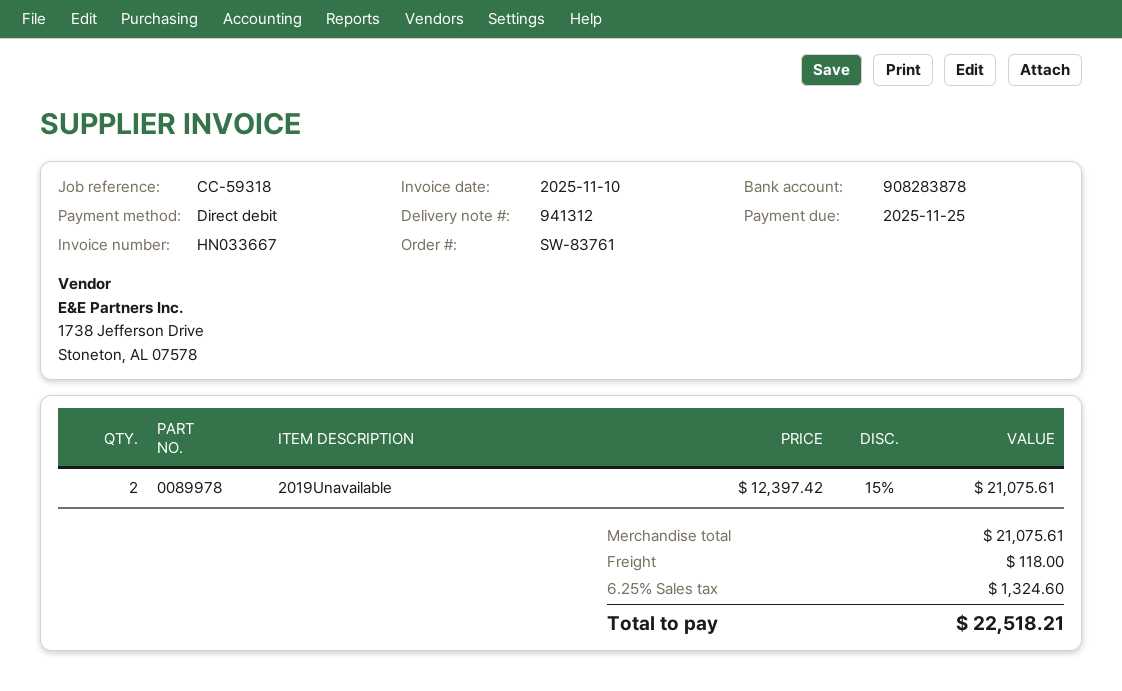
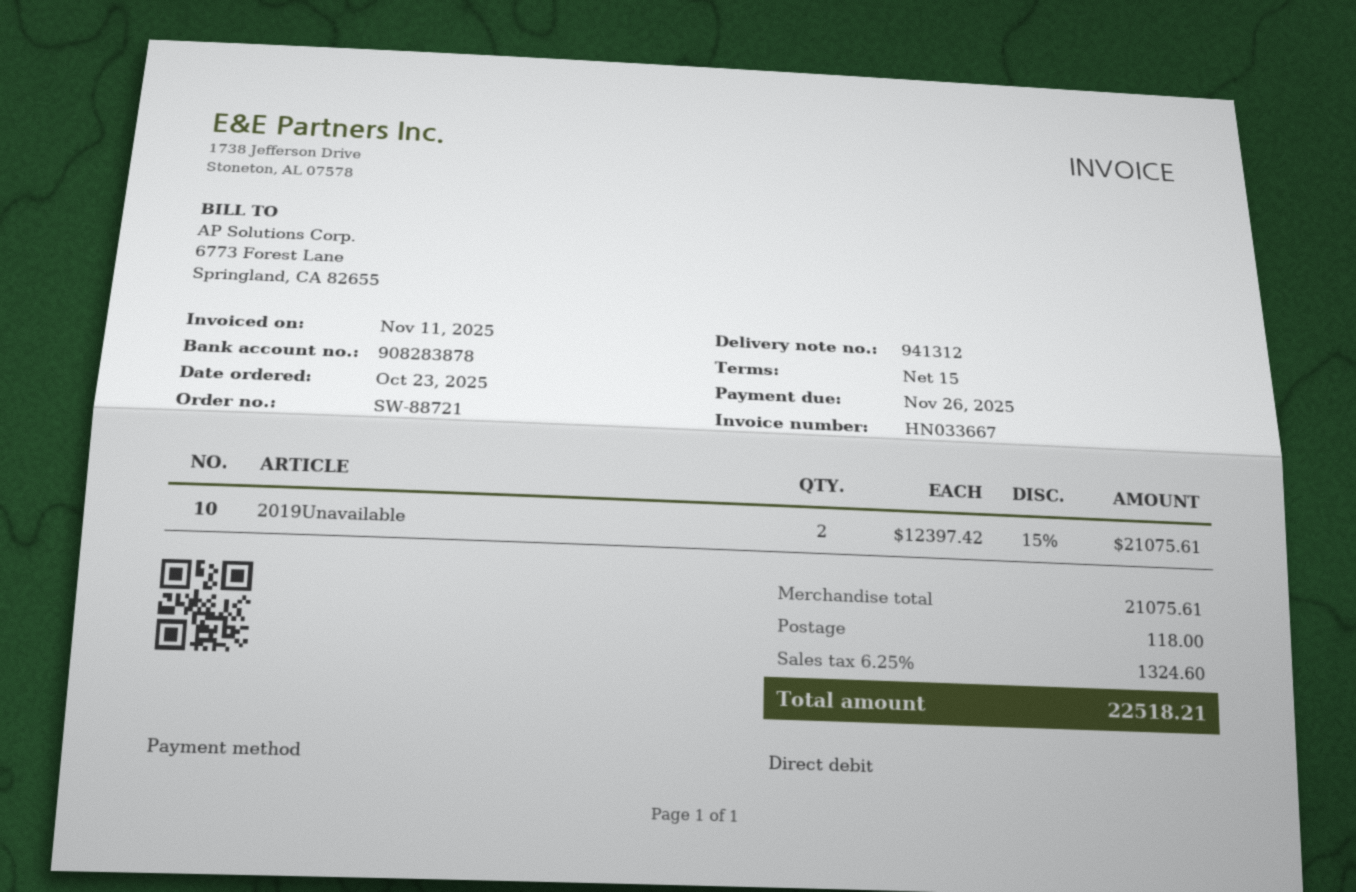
order number: SW-83761 -> SW-88721
invoice date: 2025-11-10 -> 2025-11-11
due date: 2025-11-25 -> 2025-11-26

